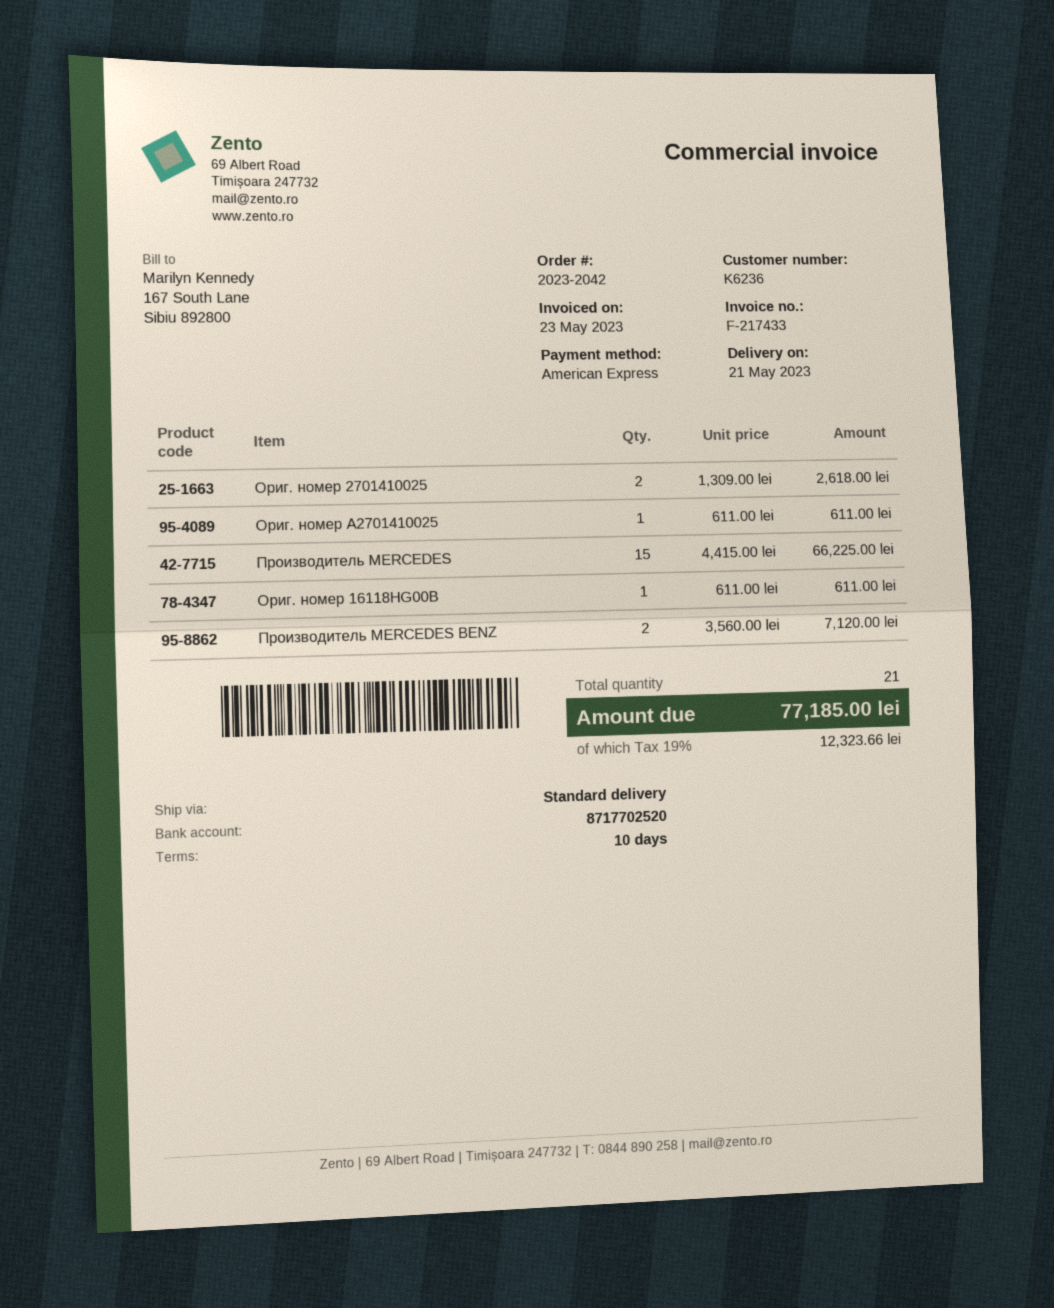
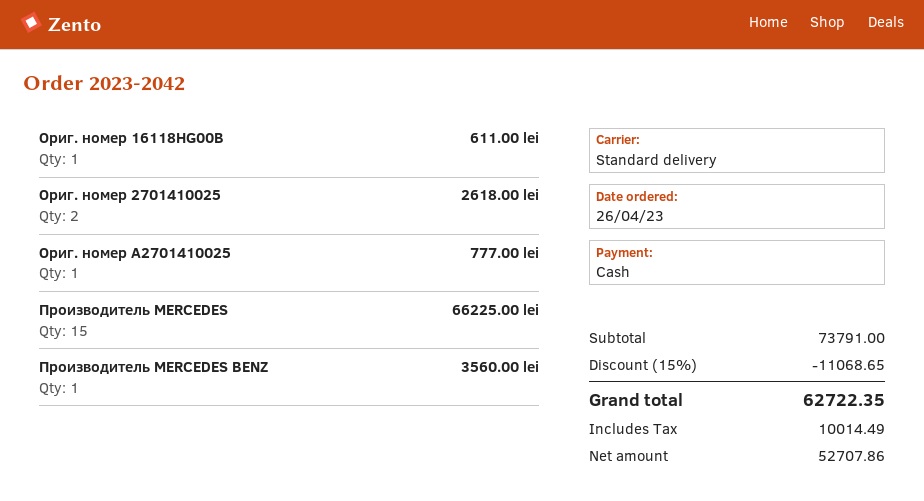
payment method: American Express -> cash
Ориг. номер A2701410025: 1 for 611.00 -> 1 for 777.00
Производитель MERCEDES BENZ: 2 for 7120.00 -> 1 for 3560.00
discount: none -> 15% = 11068.65
tax: 12323.66 -> 10014.49
total: 77185.00 -> 62722.35

